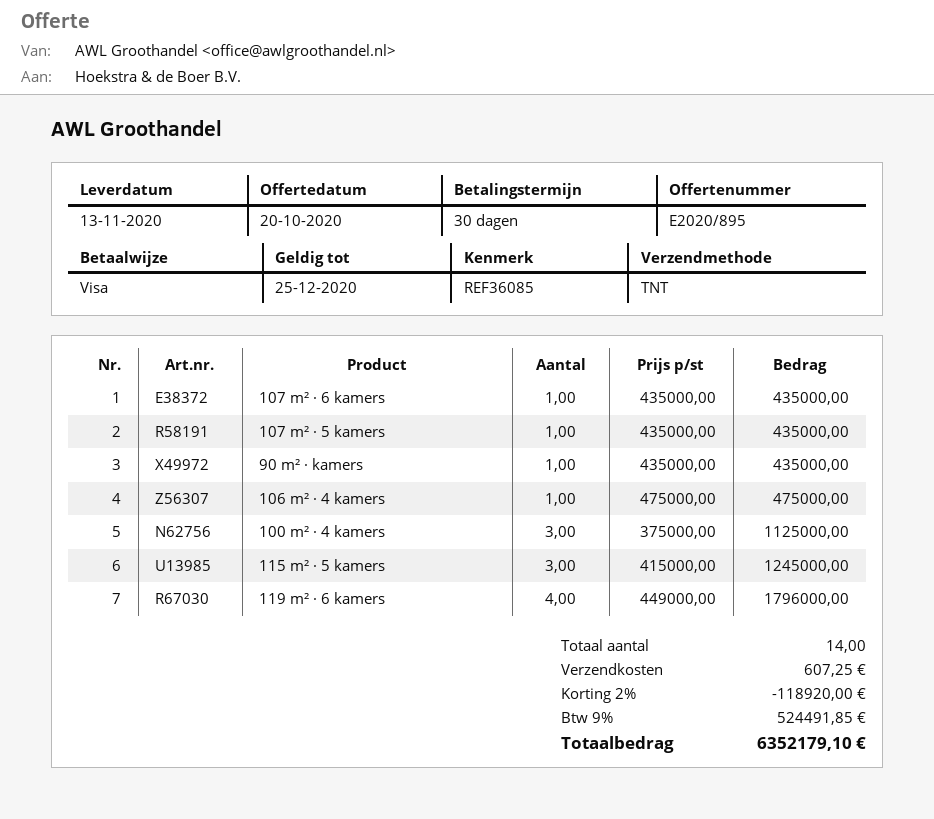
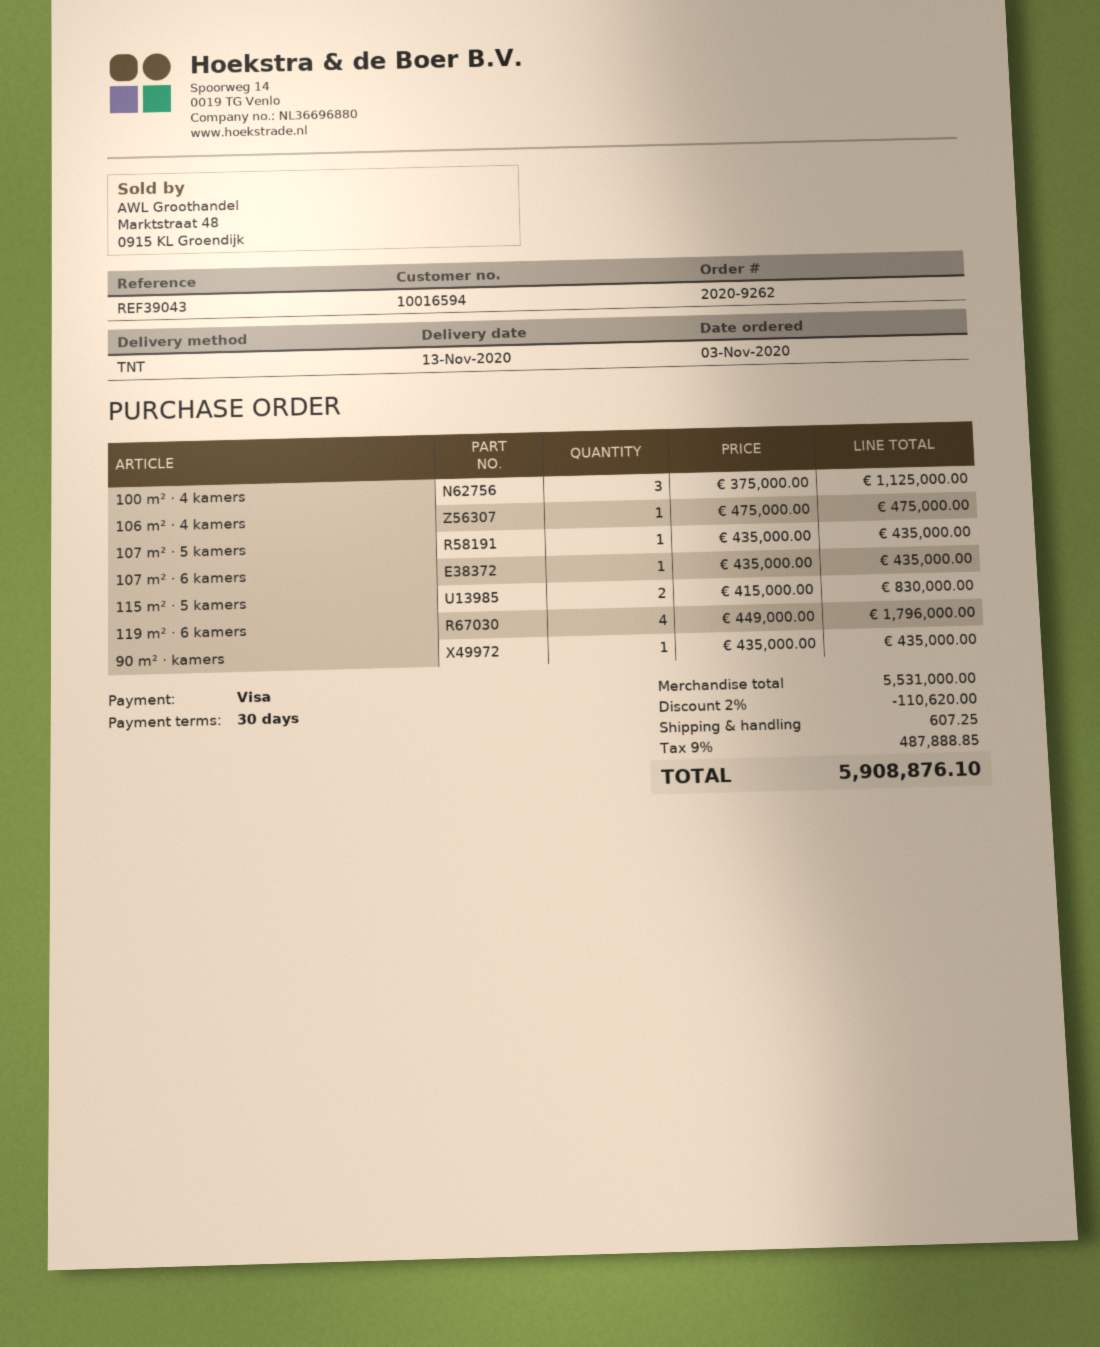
reference: REF36085 -> REF39043
115 m² · 5 kamers: 3 x 415000.00 = 1245000.00 -> 2 x 415000.00 = 830000.00
discount: 2% = 118920.00 -> 2% = 110620.00
tax: 9% = 524491.85 -> 9% = 487888.85
total: 6352179.10 -> 5908876.10

